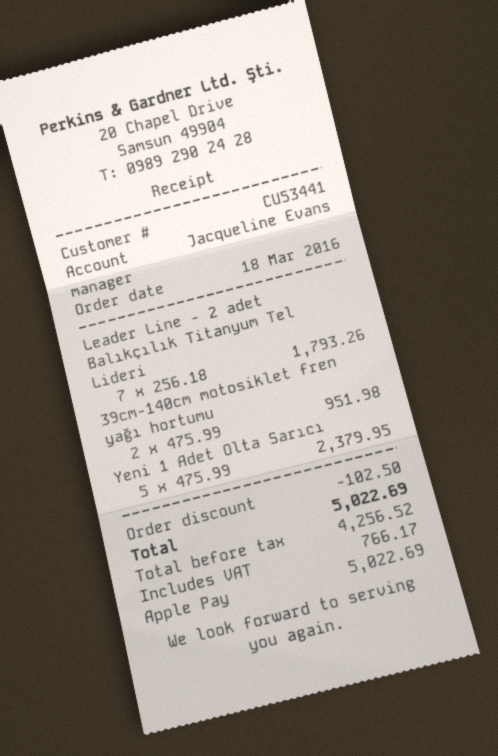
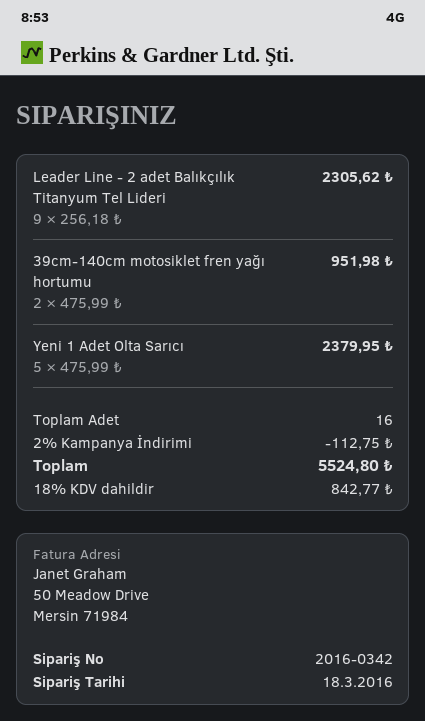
Leader Line - 2 adet Balıkçılık Titanyum Tel Lideri: 7 x 256.18 = 1793.26 -> 9 x 256.18 = 2305.62
discount: 102.50 -> 112.75
tax: 766.17 -> 842.77
total: 5022.69 -> 5524.80

